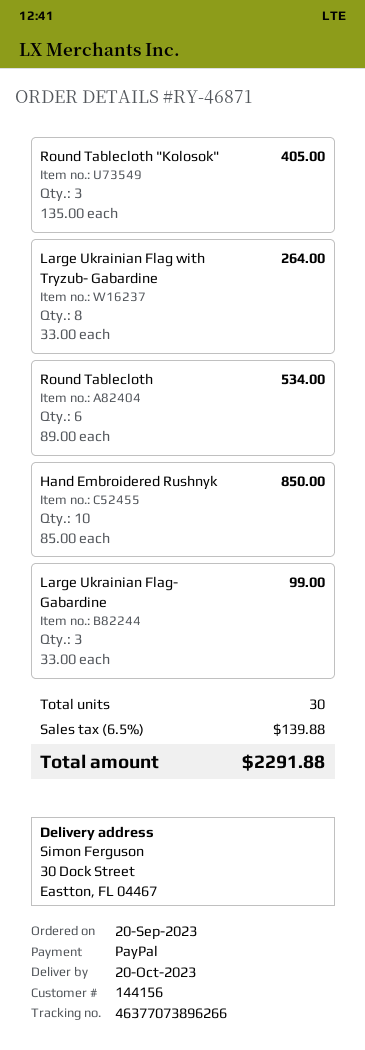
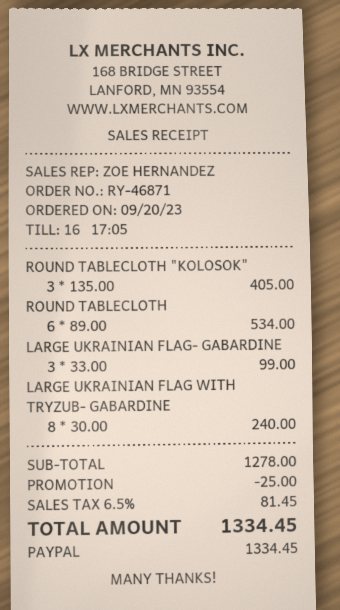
Large Ukrainian Flag with Tryzub- Gabardine: 8 x 33.00 = 264.00 -> 8 x 30.00 = 240.00
Hand Embroidered Rushnyk: 10 x 85.00 = 850.00 -> none
discount: none -> 25.00
tax: 6.5% = 139.88 -> 6.5% = 81.45
total: 2291.88 -> 1334.45

